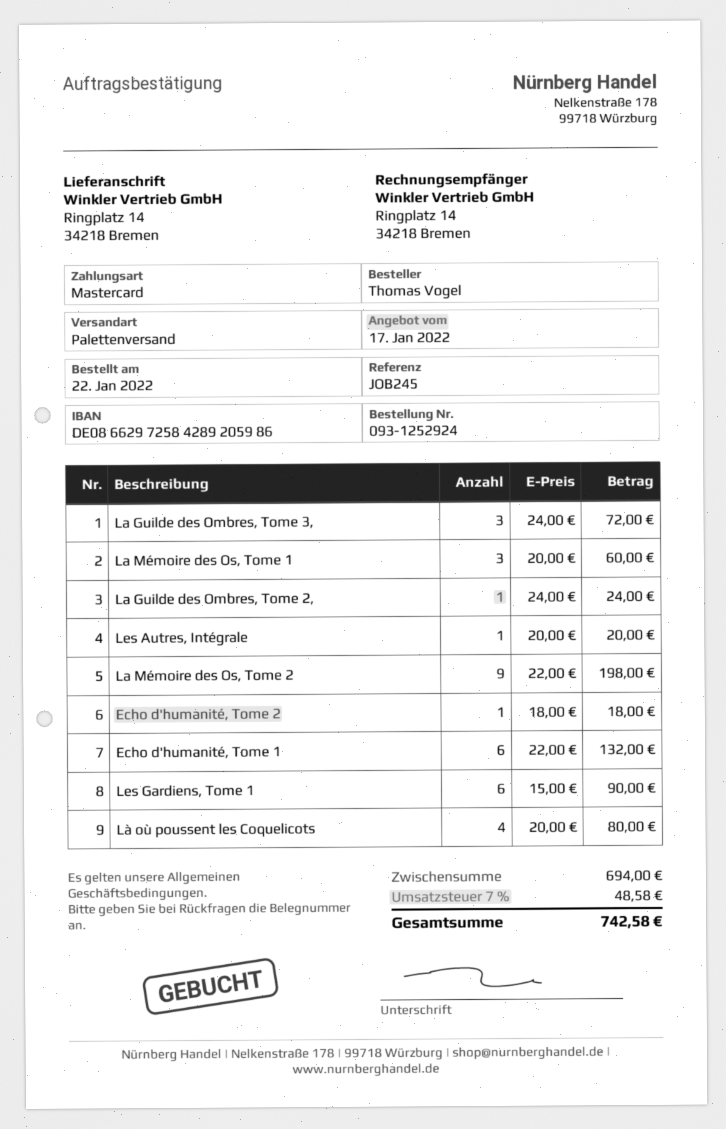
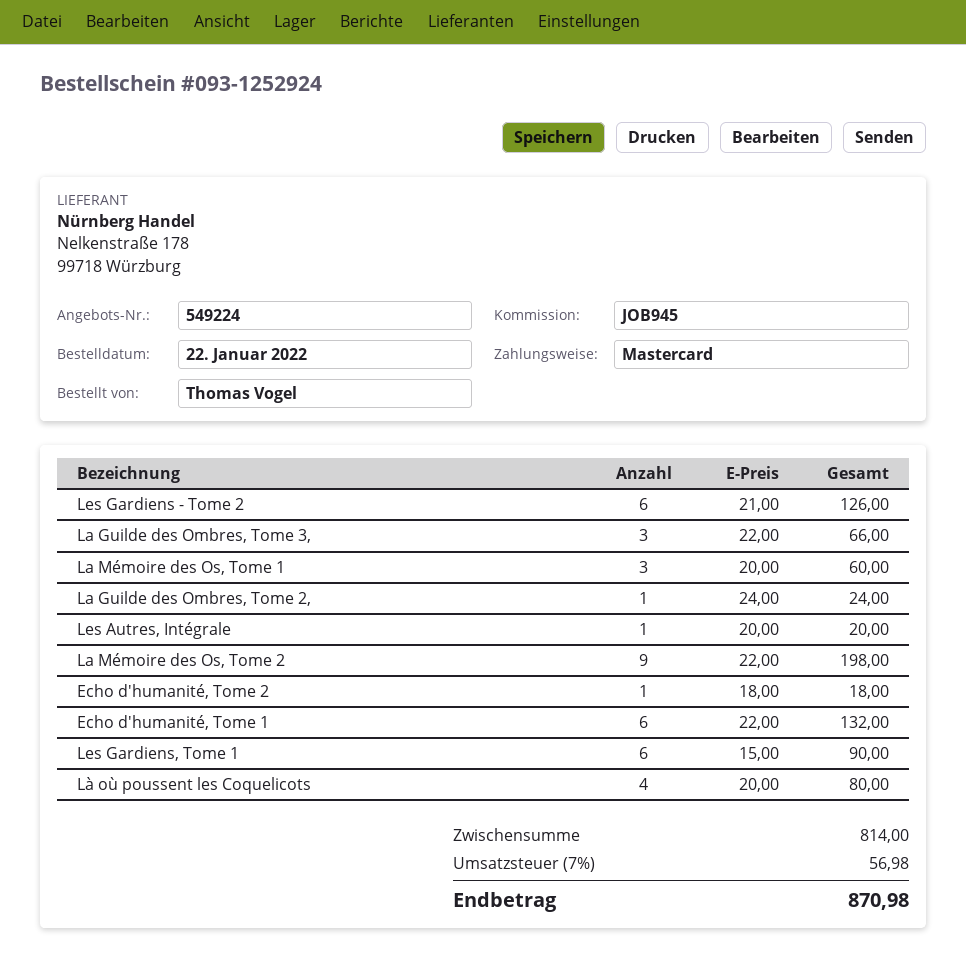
reference: JOB245 -> JOB945
La Guilde des Ombres, Tome 3,: 3 x 24.00 = 72.00 -> 3 x 22.00 = 66.00
Les Gardiens - Tome 2: none -> 6 x 21.00 = 126.00
subtotal: 694.00 -> 814.00
tax: 7% = 48.58 -> 7% = 56.98
total: 742.58 -> 870.98

